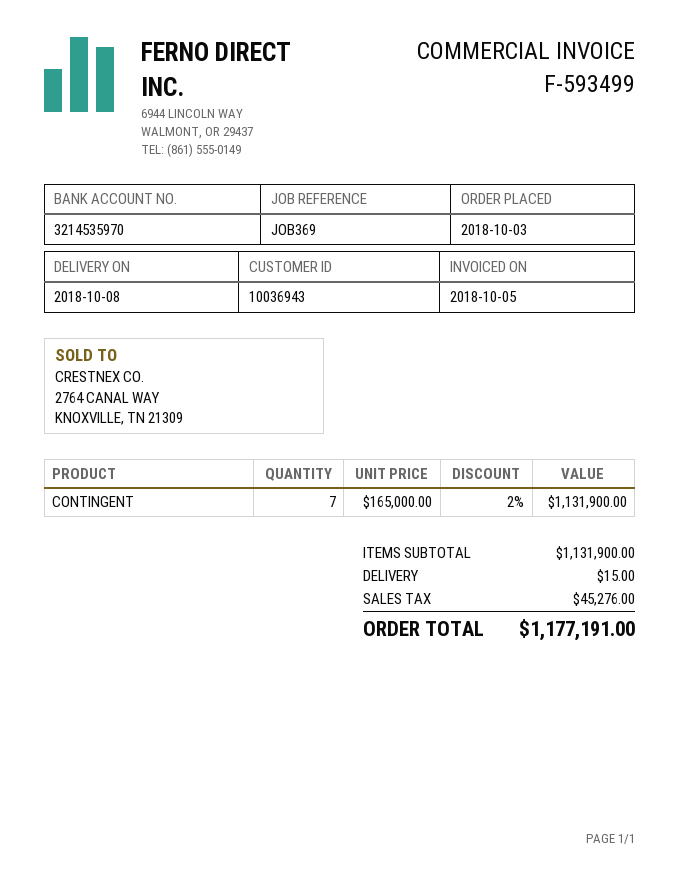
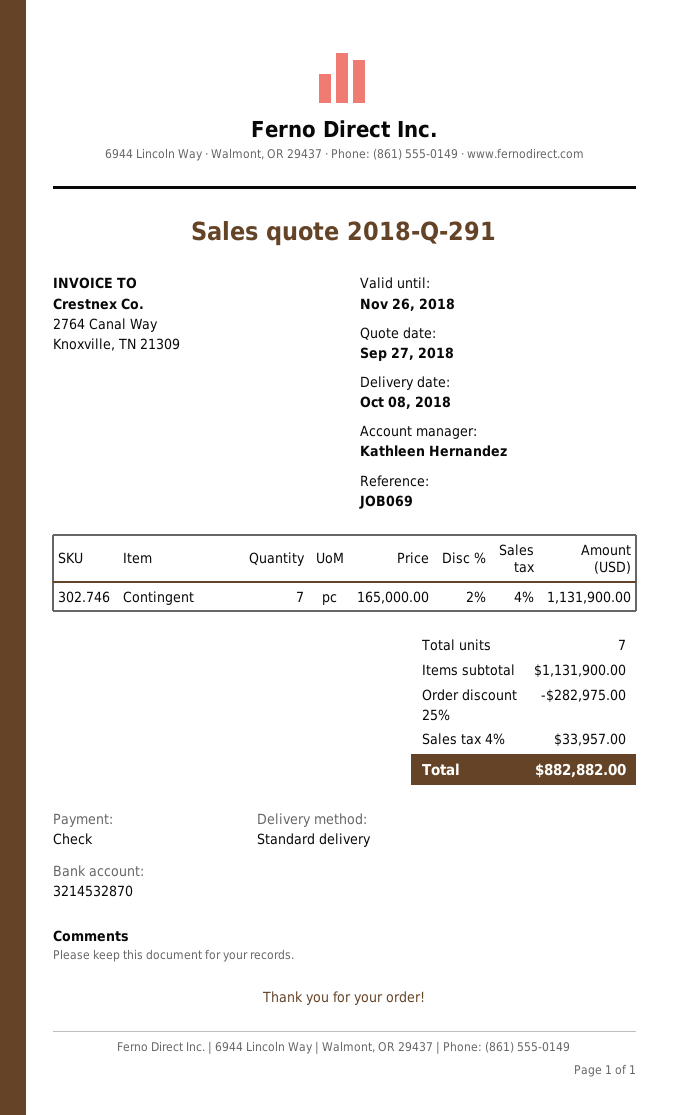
reference: JOB369 -> JOB069
bank account: 3214535970 -> 3214532870
discount: none -> 25% = 282975.00
shipping: 15.00 -> none
tax: 45276.00 -> 33957.00
total: 1177191.00 -> 882882.00

